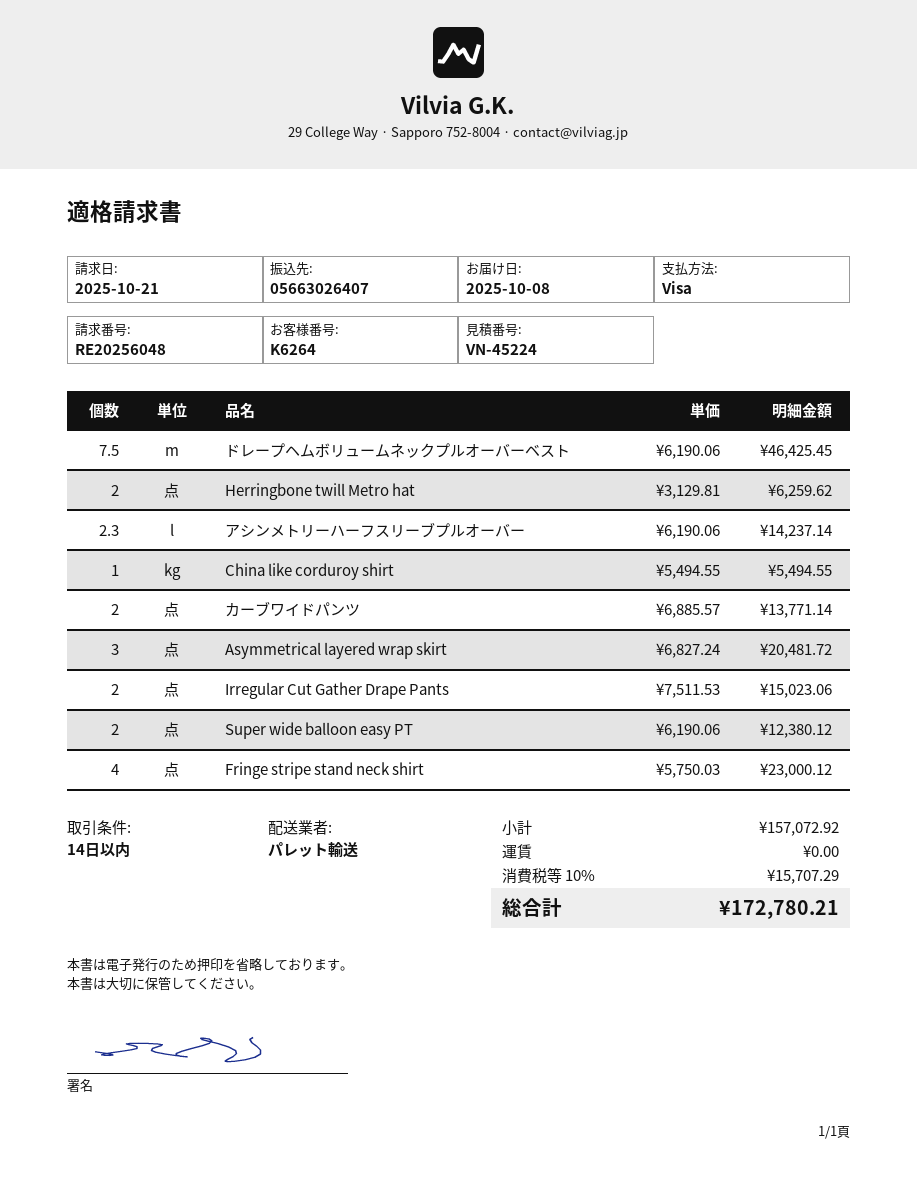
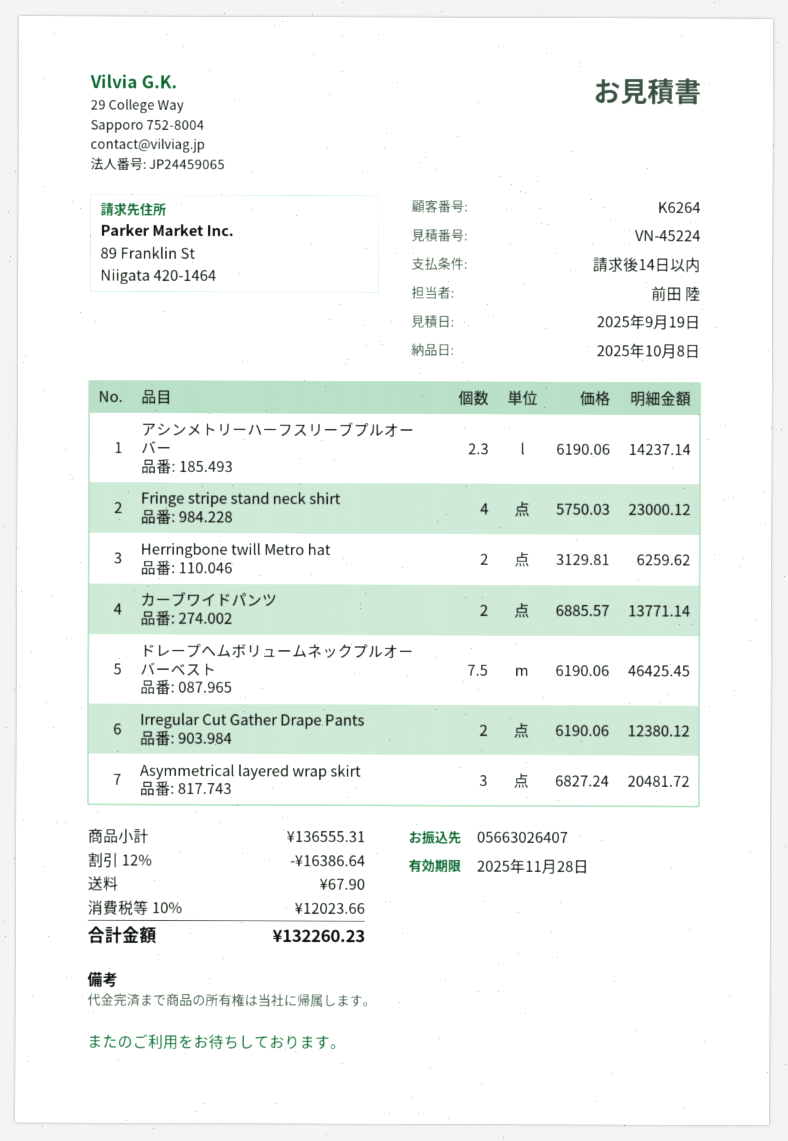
China like corduroy shirt: 1 x 5494.55 = 5494.55 -> none
Irregular Cut Gather Drape Pants: 2 x 7511.53 = 15023.06 -> 2 x 6190.06 = 12380.12
Super wide balloon easy PT: 2 x 6190.06 = 12380.12 -> none
subtotal: 157072.92 -> 136555.31
discount: none -> 12% = 16386.64
shipping: 0.00 -> 67.90
tax: 10% = 15707.29 -> 10% = 12023.66
total: 172780.21 -> 132260.23

